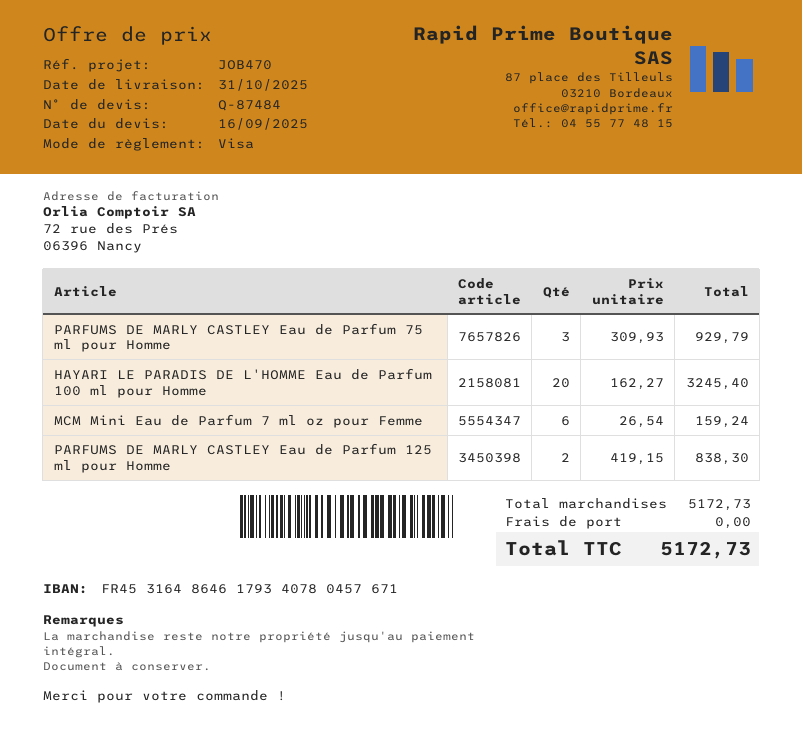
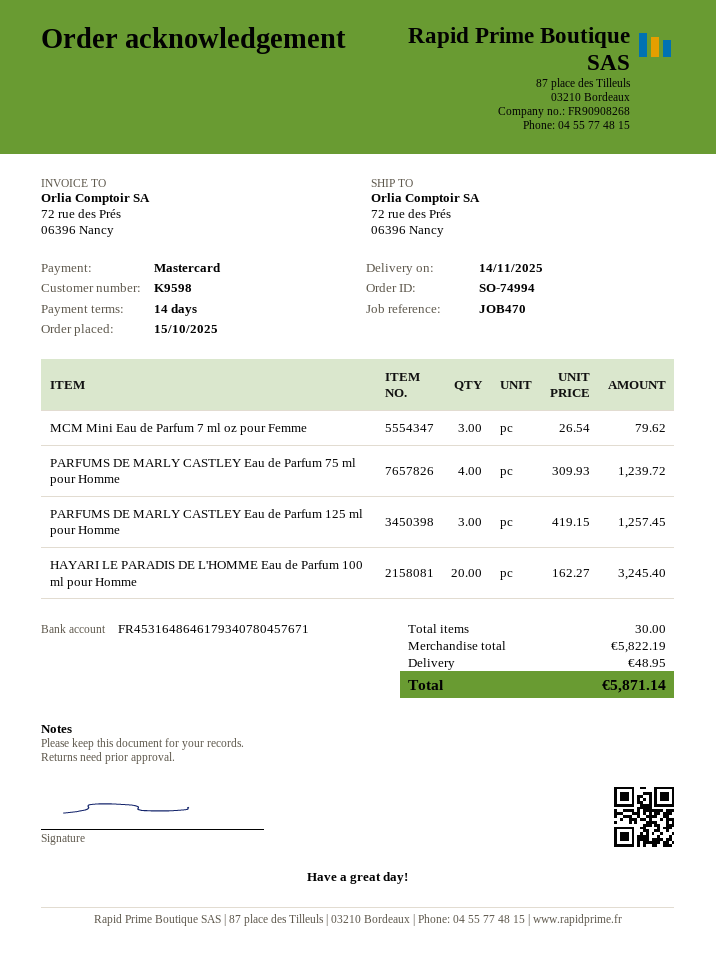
delivery date: 2025-10-31 -> 2025-11-14
payment method: Visa -> Mastercard
PARFUMS DE MARLY CASTLEY Eau de Parfum 75 ml pour Homme: 3 x 309.93 = 929.79 -> 4 x 309.93 = 1239.72
MCM Mini Eau de Parfum 7 ml oz pour Femme: 6 x 26.54 = 159.24 -> 3 x 26.54 = 79.62
PARFUMS DE MARLY CASTLEY Eau de Parfum 125 ml pour Homme: 2 x 419.15 = 838.30 -> 3 x 419.15 = 1257.45
subtotal: 5172.73 -> 5822.19
shipping: 0.00 -> 48.95
total: 5172.73 -> 5871.14

